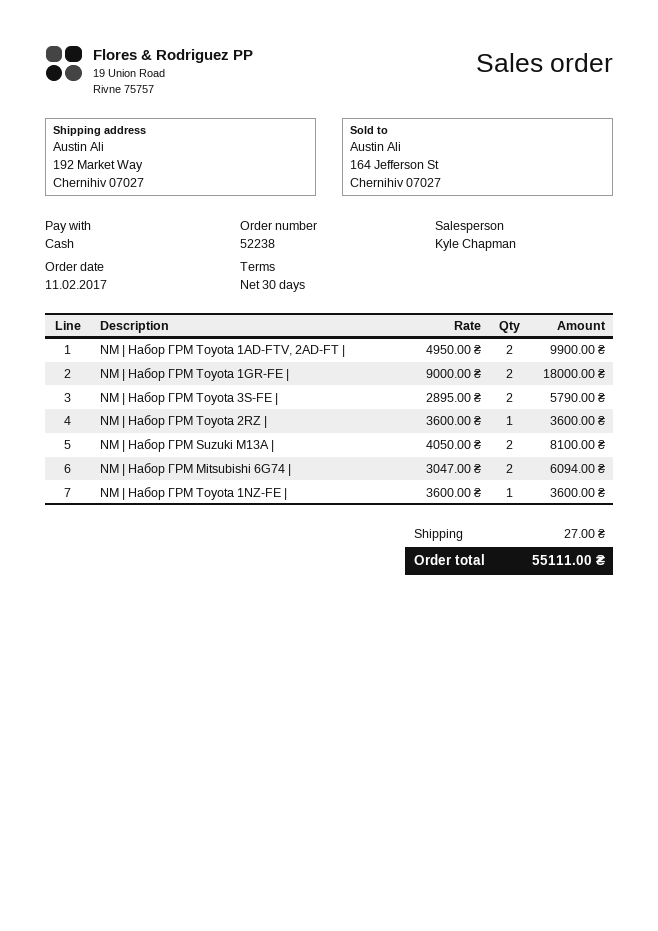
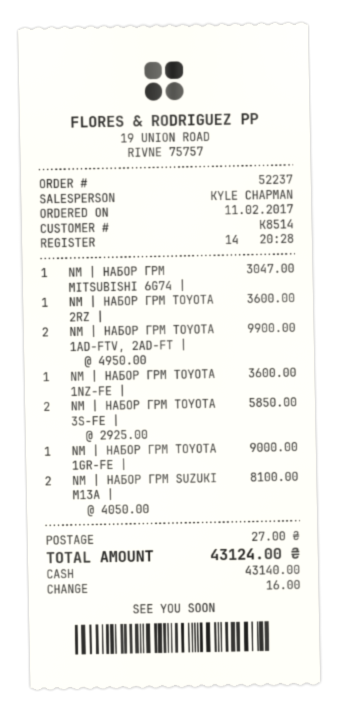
order number: 52238 -> 52237
NM | Набор ГРМ Toyota 1GR-FE |: 2 x 9000.00 = 18000.00 -> 1 x 9000.00 = 9000.00
NM | Набор ГРМ Toyota 3S-FE |: 2 x 2895.00 = 5790.00 -> 2 x 2925.00 = 5850.00
NM | Набор ГРМ Mitsubishi 6G74 |: 2 x 3047.00 = 6094.00 -> 1 x 3047.00 = 3047.00
total: 55111.00 -> 43124.00

